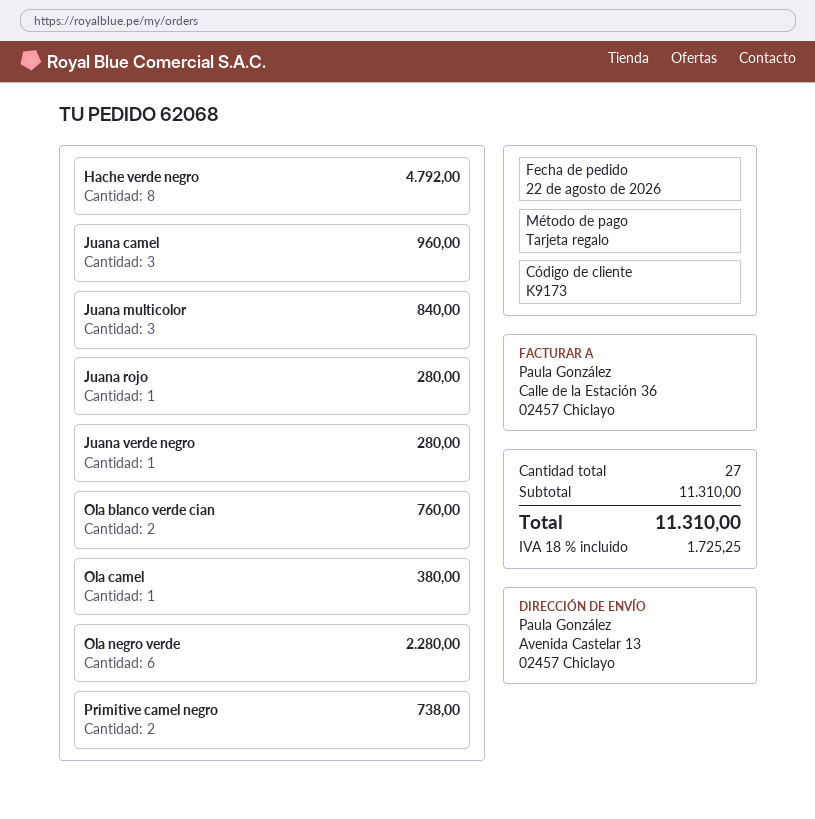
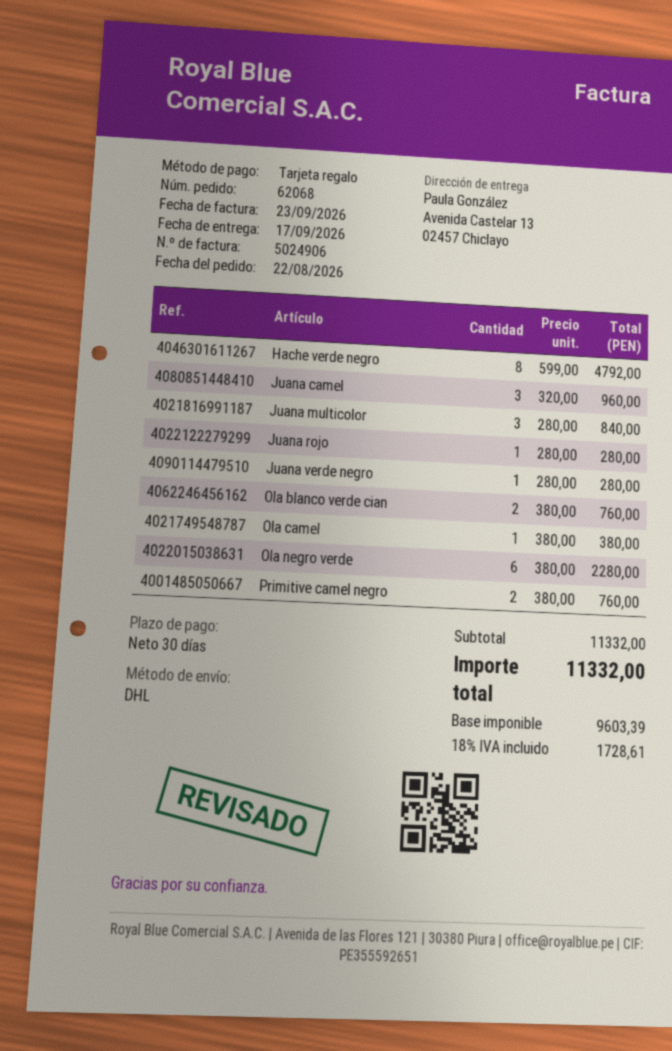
Primitive camel negro: 2 for 738.00 -> 2 for 760.00
subtotal: 11310.00 -> 11332.00
tax: 18% = 1725.25 -> 18% = 1728.61
total: 11310.00 -> 11332.00

